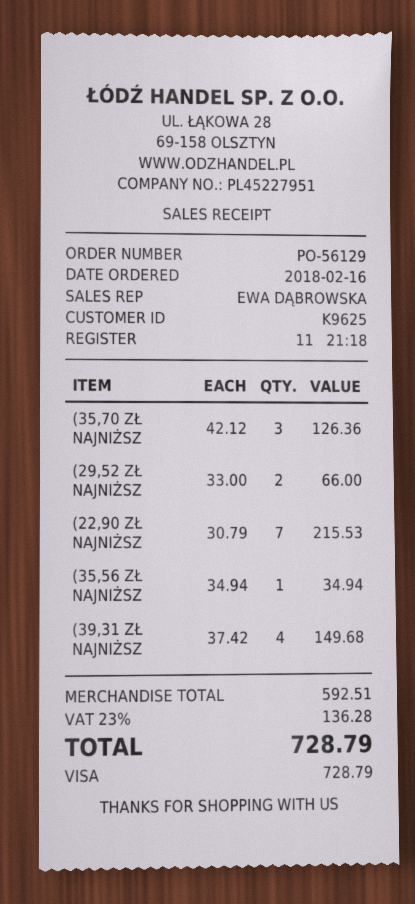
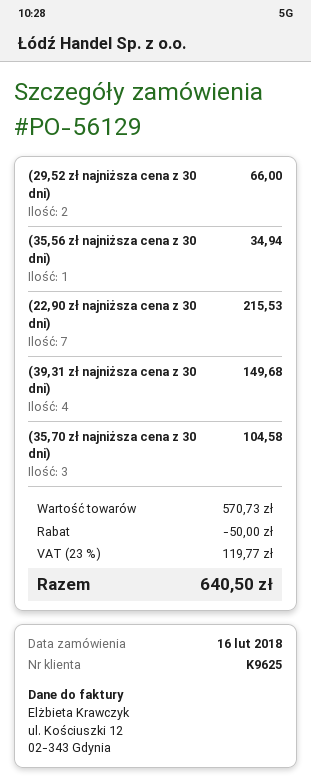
(35,70 ZŁ NAJNIŻSZ: 3 for 126.36 -> 3 for 104.58
subtotal: 592.51 -> 570.73
discount: none -> 50.00
tax: 23% = 136.28 -> 23% = 119.77
total: 728.79 -> 640.50

